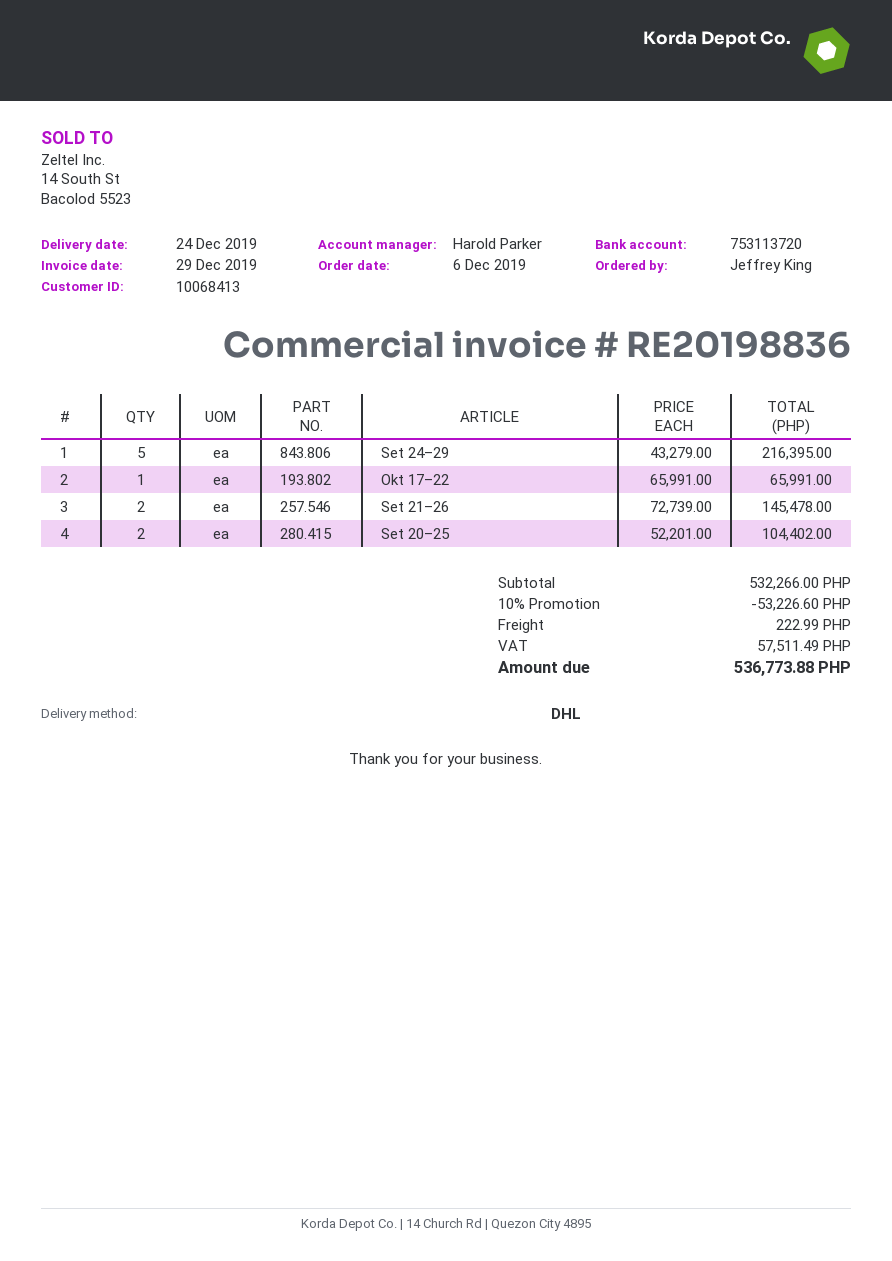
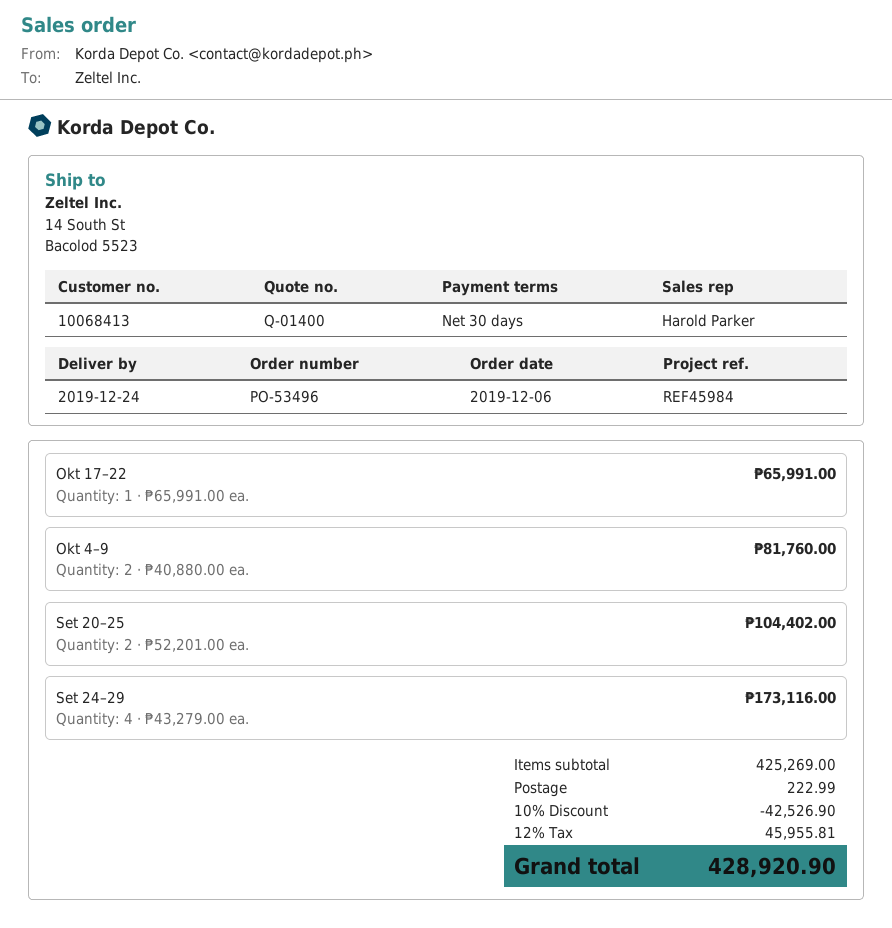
Set 24–29: 5 x 43279.00 = 216395.00 -> 4 x 43279.00 = 173116.00
Set 21–26: 2 x 72739.00 = 145478.00 -> none
Okt 4–9: none -> 2 x 40880.00 = 81760.00
subtotal: 532266.00 -> 425269.00
discount: 10% = 53226.60 -> 10% = 42526.90
tax: 57511.49 -> 45955.81
total: 536773.88 -> 428920.90

